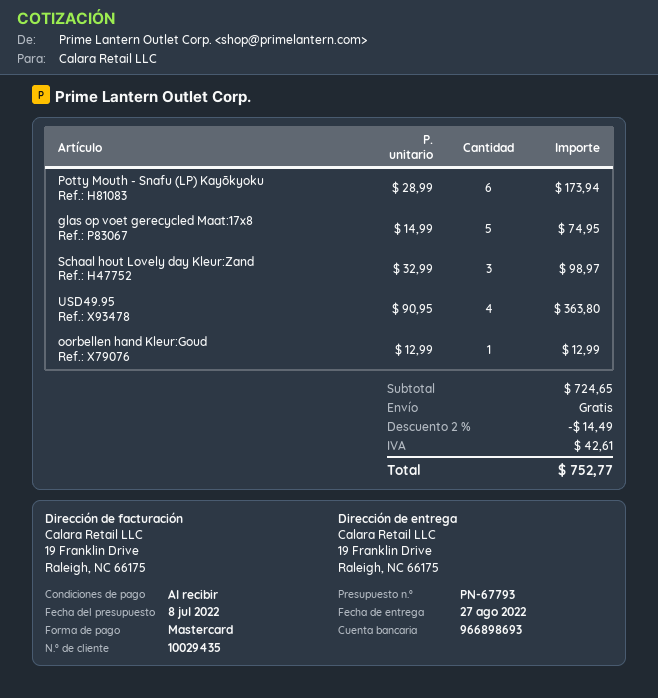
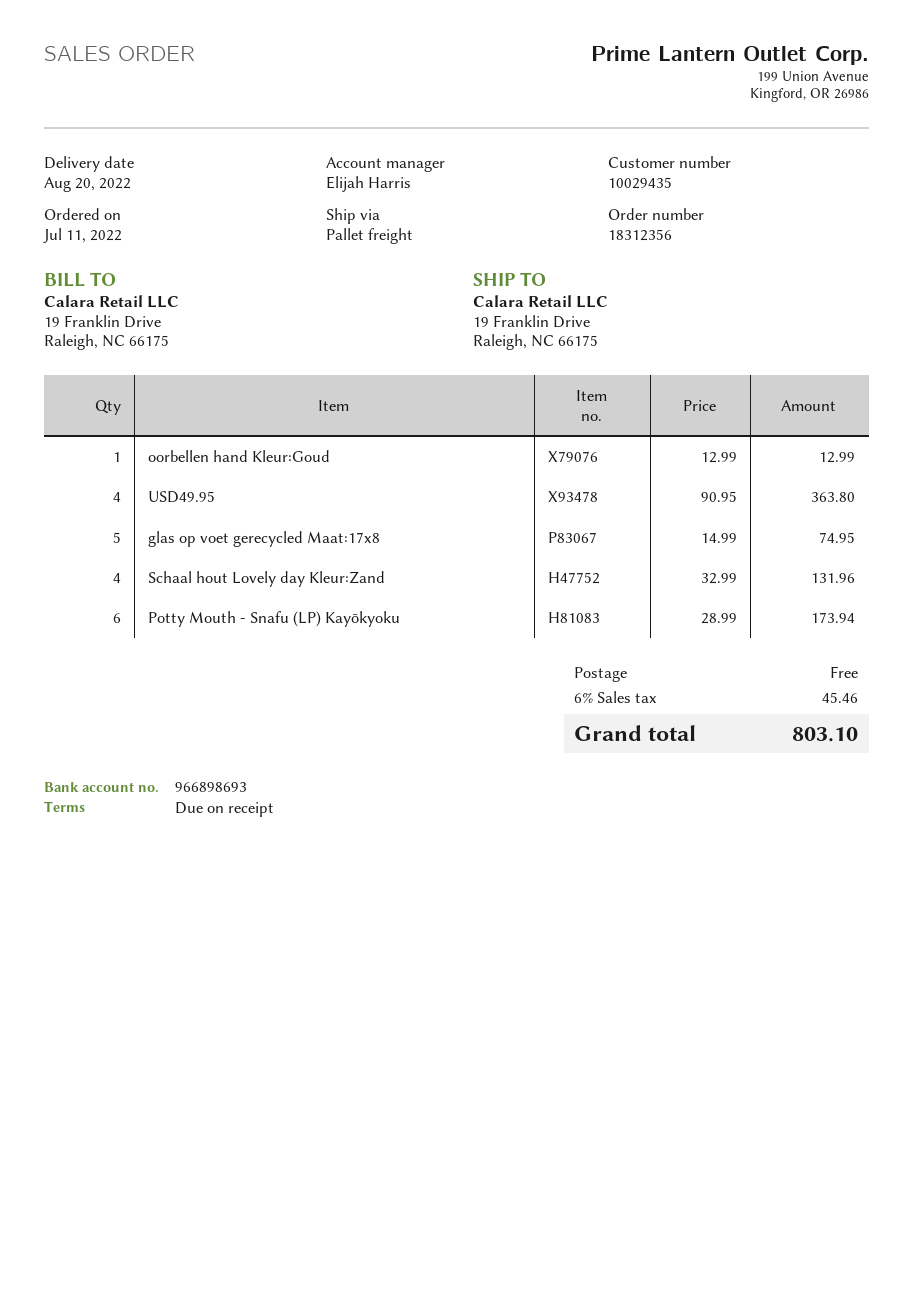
delivery date: 2022-08-27 -> 2022-08-20
Schaal hout Lovely day Kleur:Zand: 3 x 32.99 = 98.97 -> 4 x 32.99 = 131.96
discount: 2% = 14.49 -> none
tax: 42.61 -> 45.46
total: 752.77 -> 803.10

